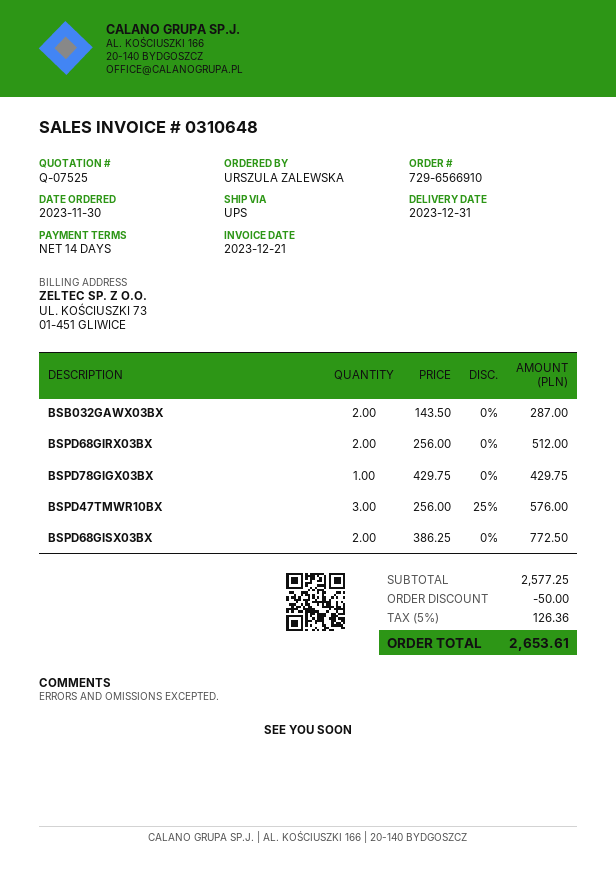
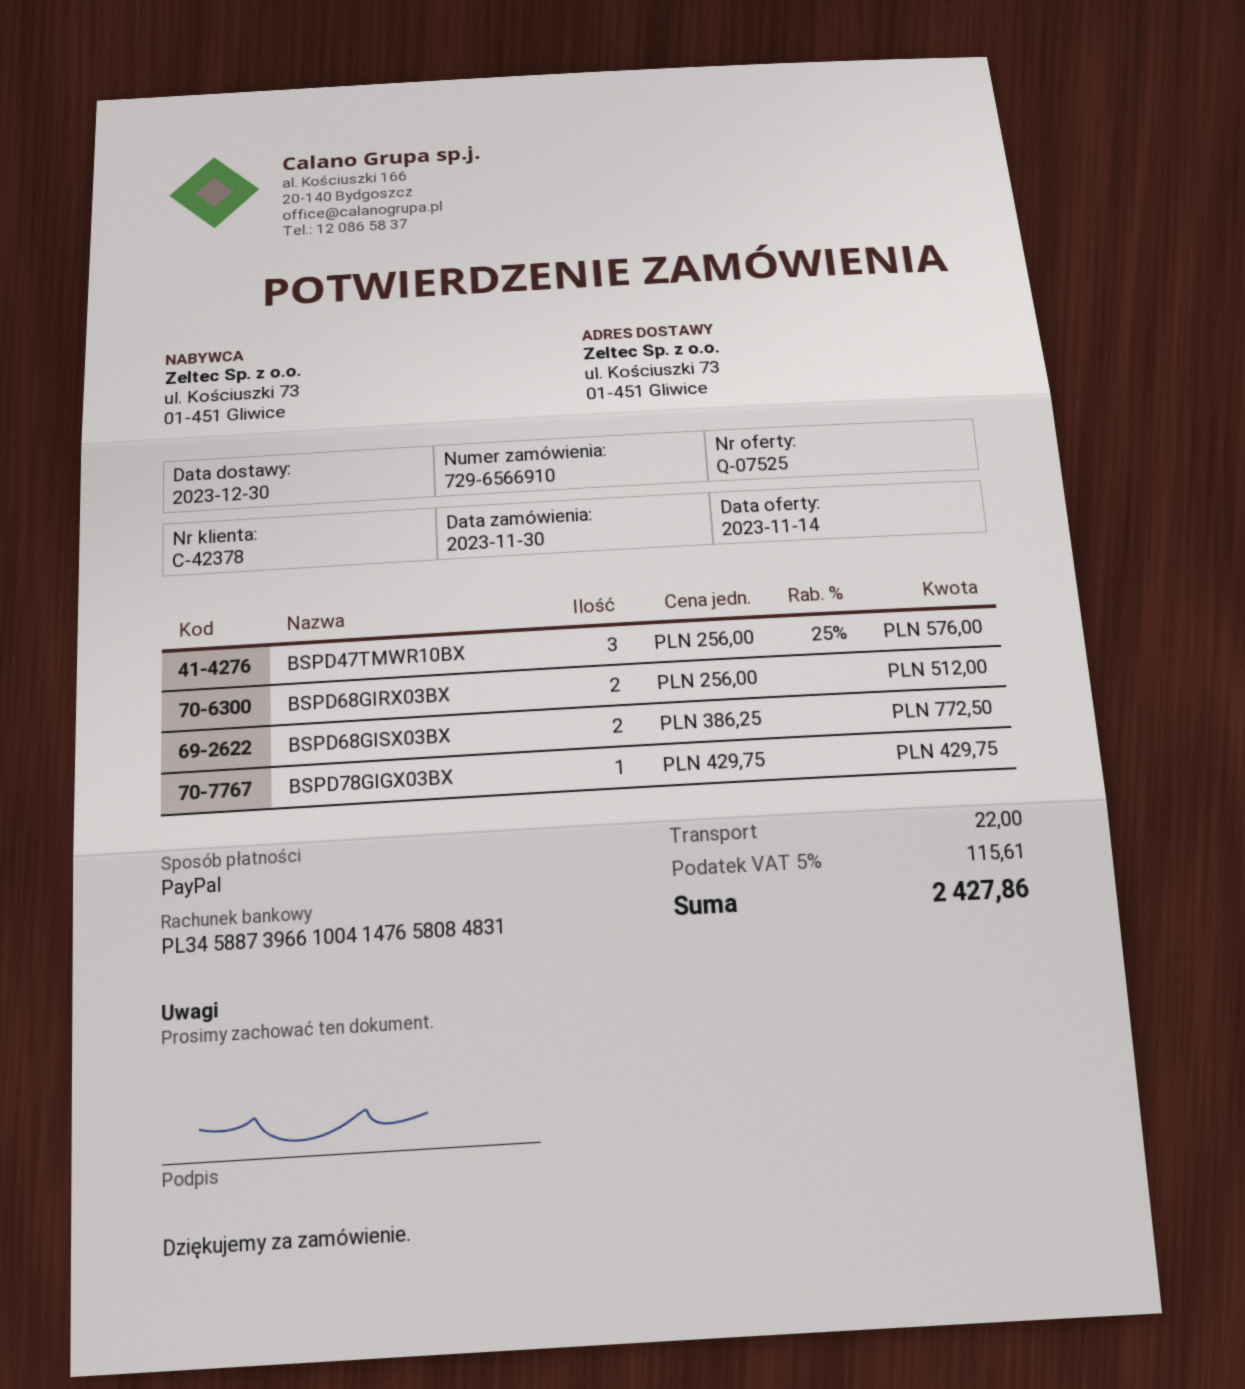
delivery date: 2023-12-31 -> 2023-12-30
BSB032GAWX03BX: 2 x 143.50 = 287.00 -> none
discount: 50.00 -> none
shipping: none -> 22.00
tax: 5% = 126.36 -> 5% = 115.61
total: 2653.61 -> 2427.86

